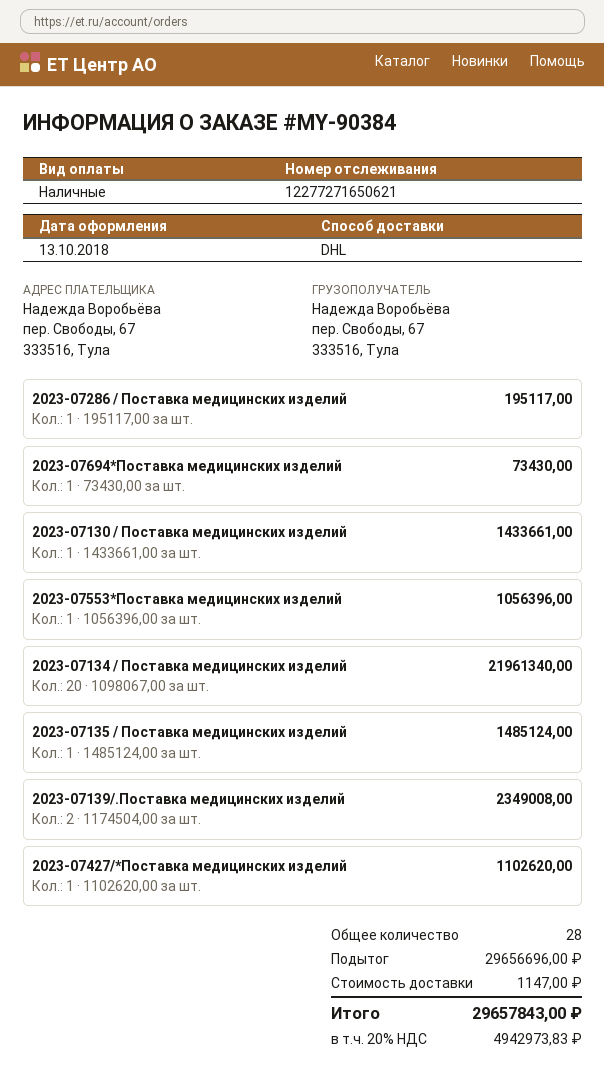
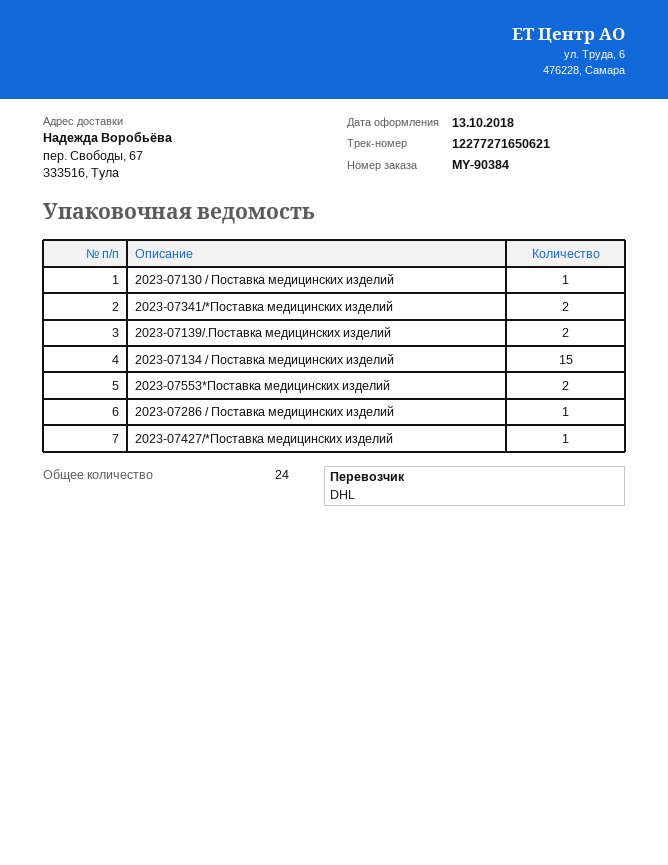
2023-07694*Поставка медицинских изделий: 1 -> none
2023-07553*Поставка медицинских изделий: 1 -> 2
2023-07134 / Поставка медицинских изделий: 20 -> 15
2023-07135 / Поставка медицинских изделий: 1 -> none
2023-07341/*Поставка медицинских изделий: none -> 2
total quantity: 28 -> 24

